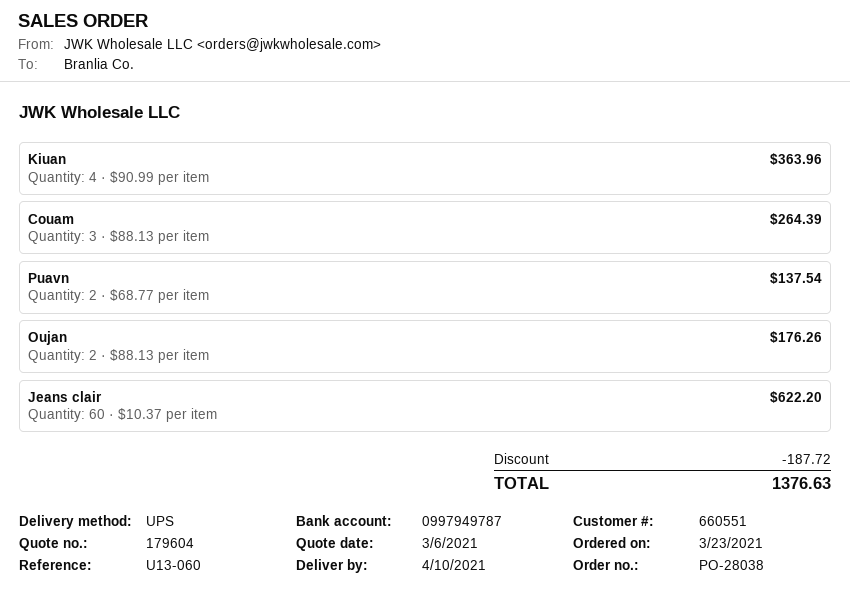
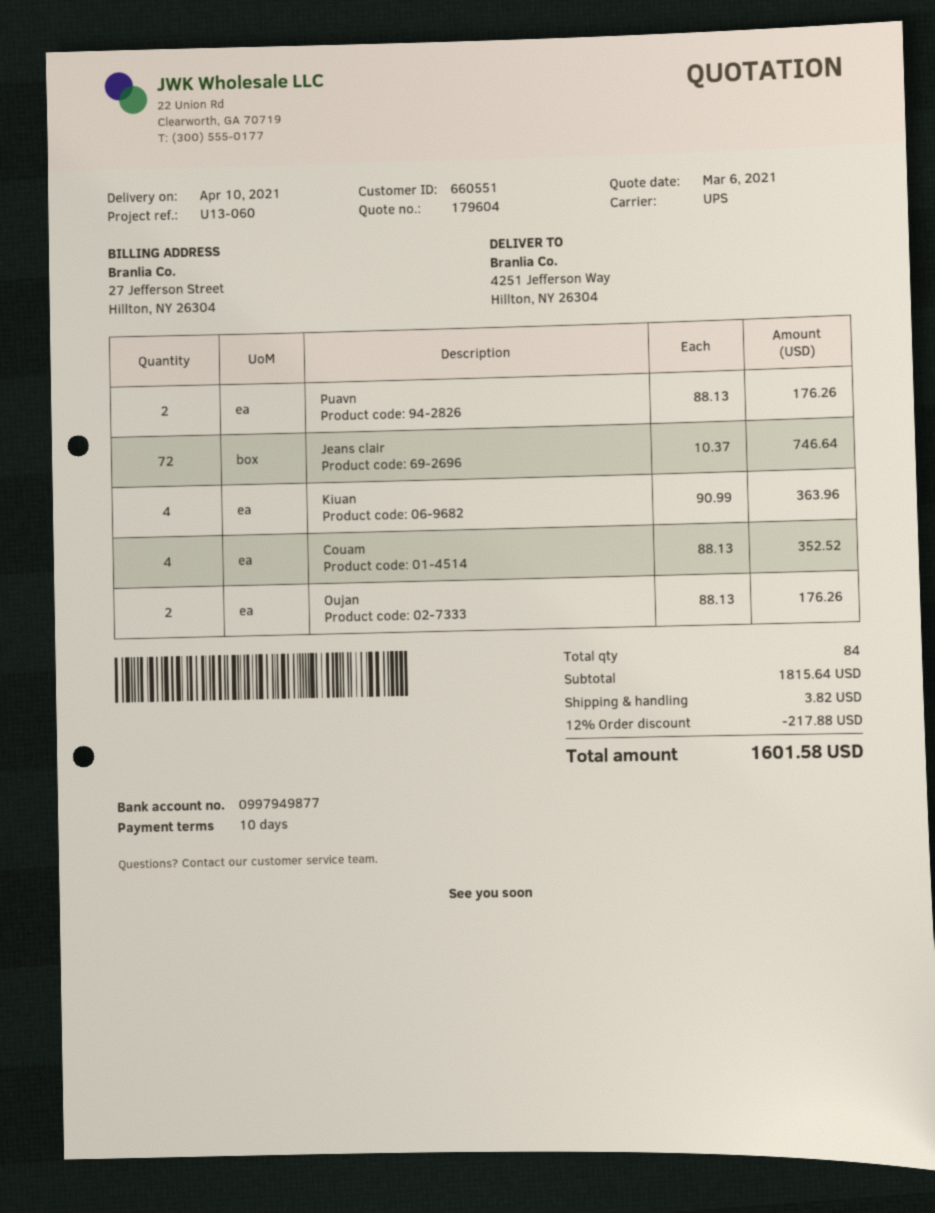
bank account: 0997949787 -> 0997949877
Couam: 3 x 88.13 = 264.39 -> 4 x 88.13 = 352.52
Puavn: 2 x 68.77 = 137.54 -> 2 x 88.13 = 176.26
Jeans clair: 60 x 10.37 = 622.20 -> 72 x 10.37 = 746.64
discount: 187.72 -> 217.88
shipping: none -> 3.82
total: 1376.63 -> 1601.58

